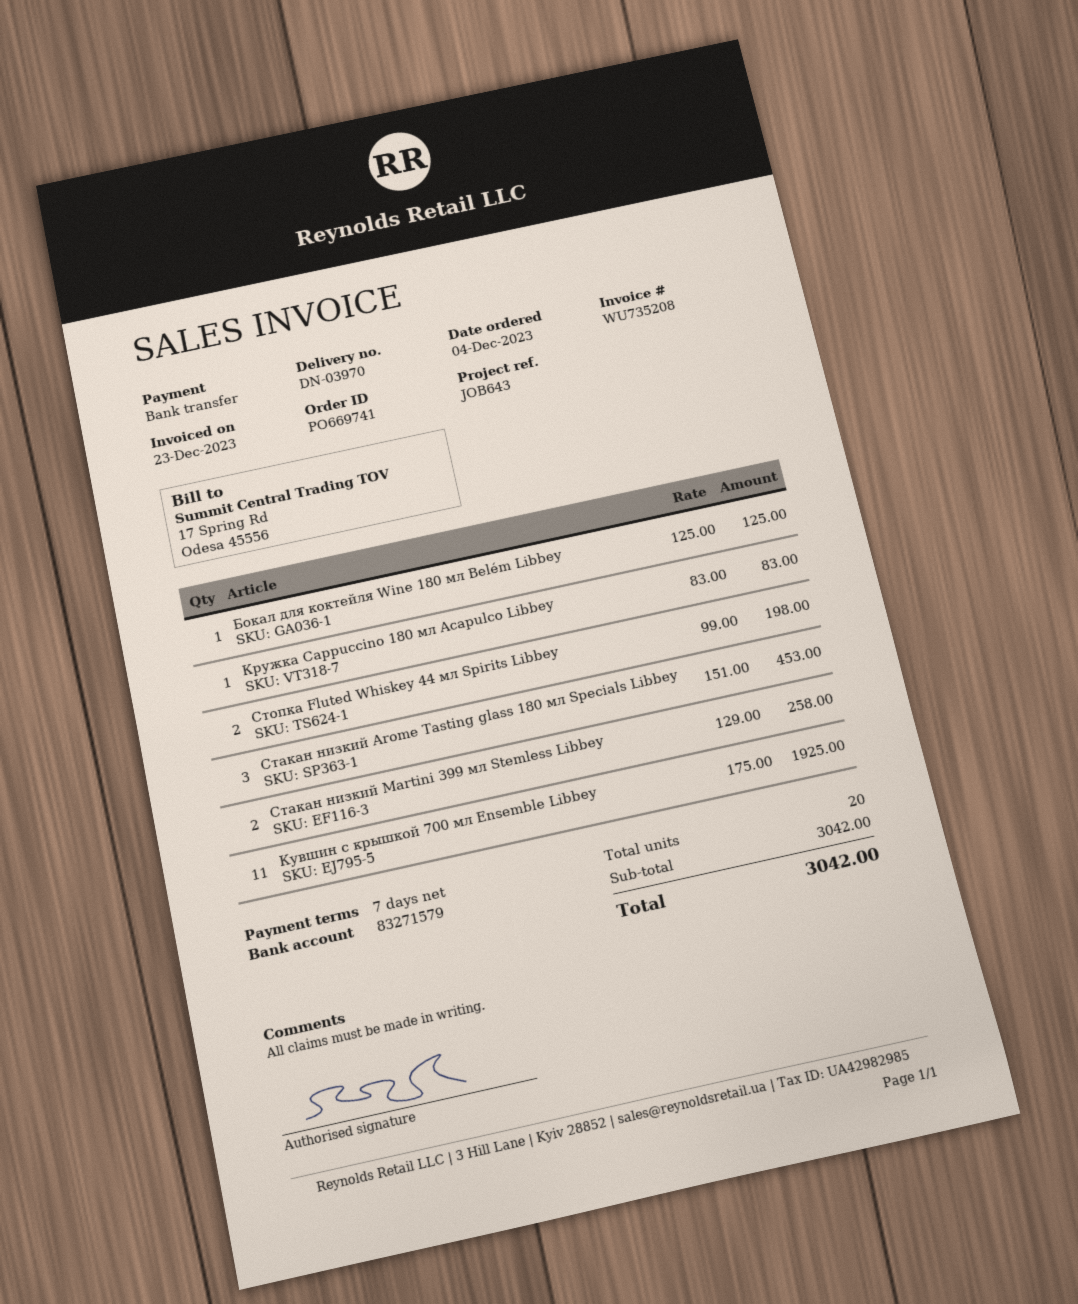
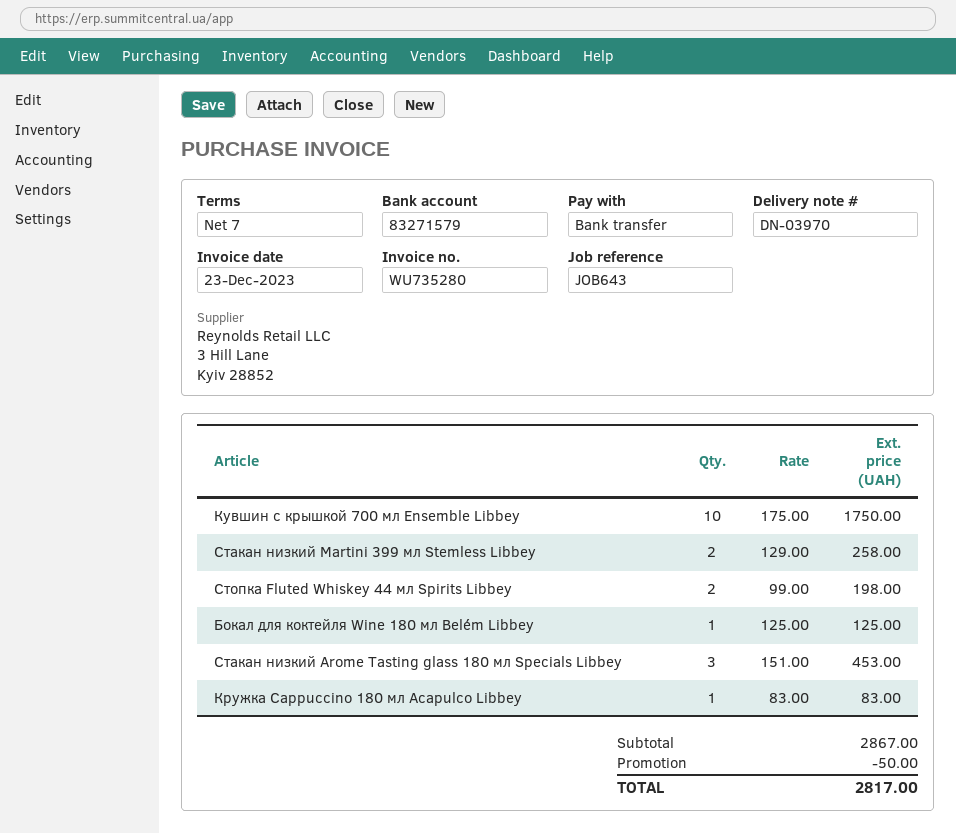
invoice number: WU735208 -> WU735280
Кувшин с крышкой 700 мл Ensemble Libbey: 11 x 175.00 = 1925.00 -> 10 x 175.00 = 1750.00
subtotal: 3042.00 -> 2867.00
discount: none -> 50.00
total: 3042.00 -> 2817.00

